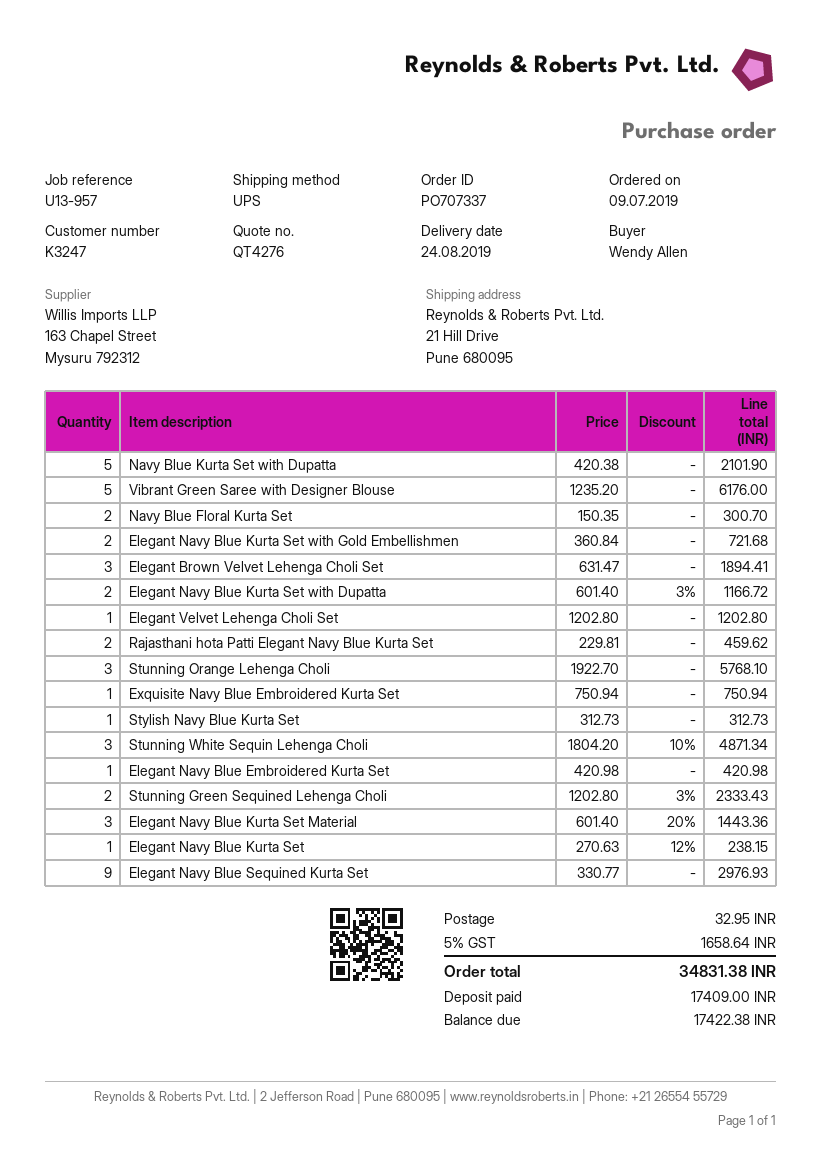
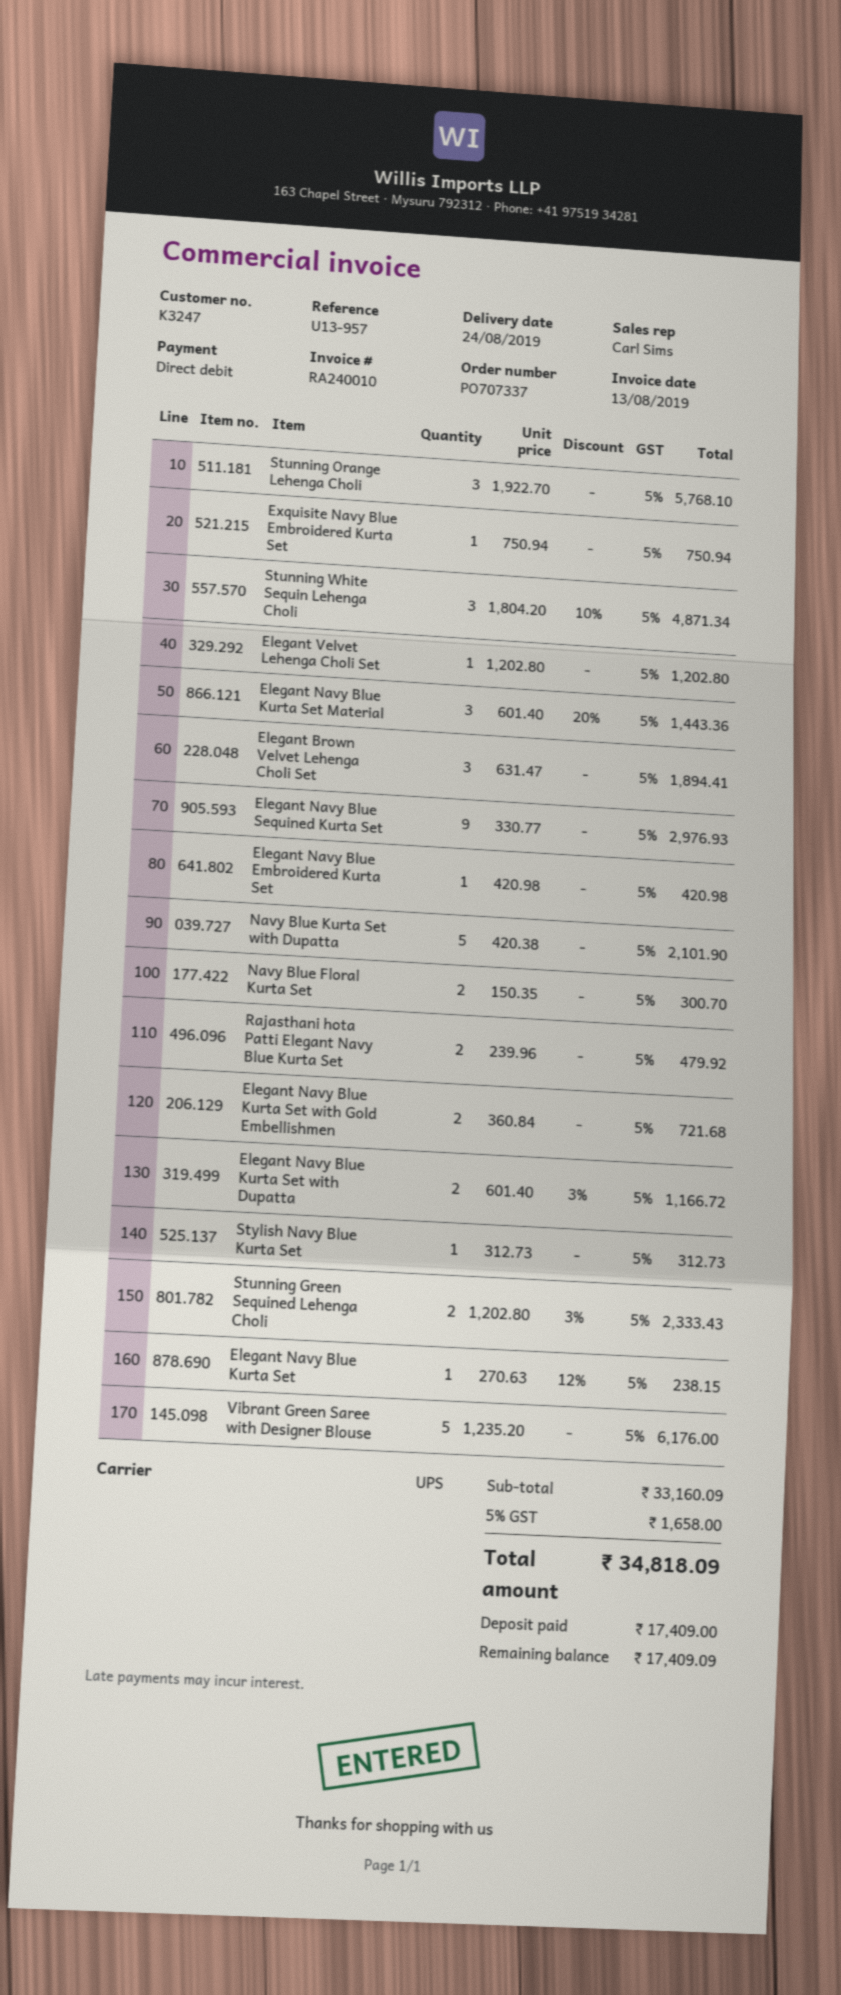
Rajasthani hota Patti Elegant Navy Blue Kurta Set: 2 x 229.81 = 459.62 -> 2 x 239.96 = 479.92
shipping: 32.95 -> none
tax: 5% = 1658.64 -> 5% = 1658.00
total: 34831.38 -> 34818.09
balance: 17422.38 -> 17409.09

